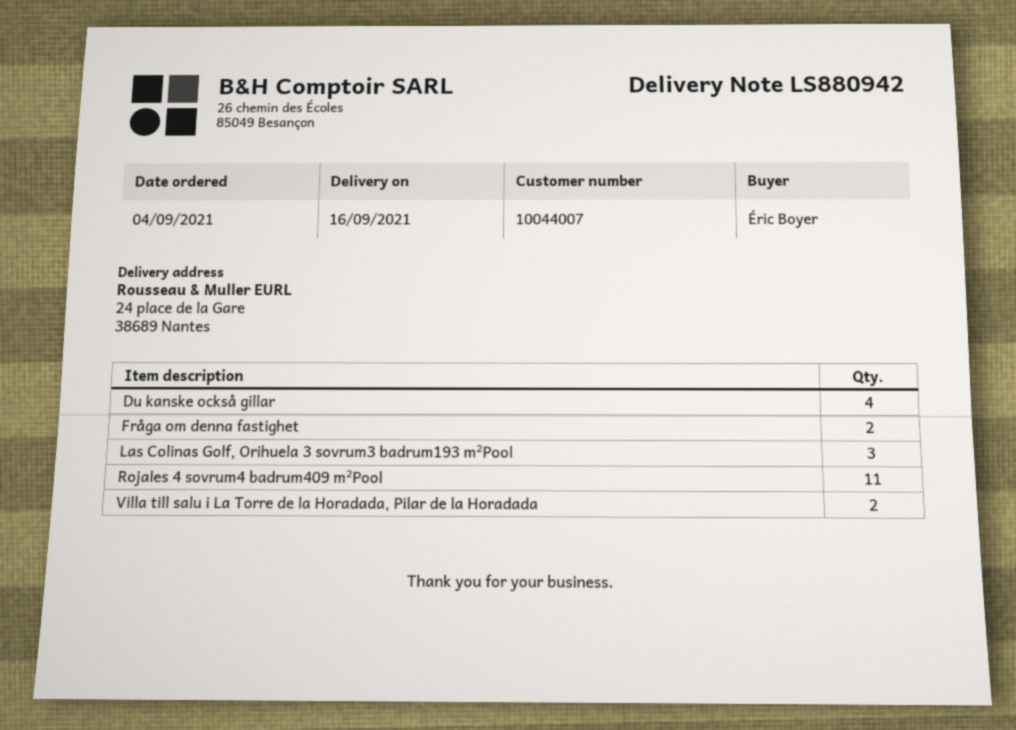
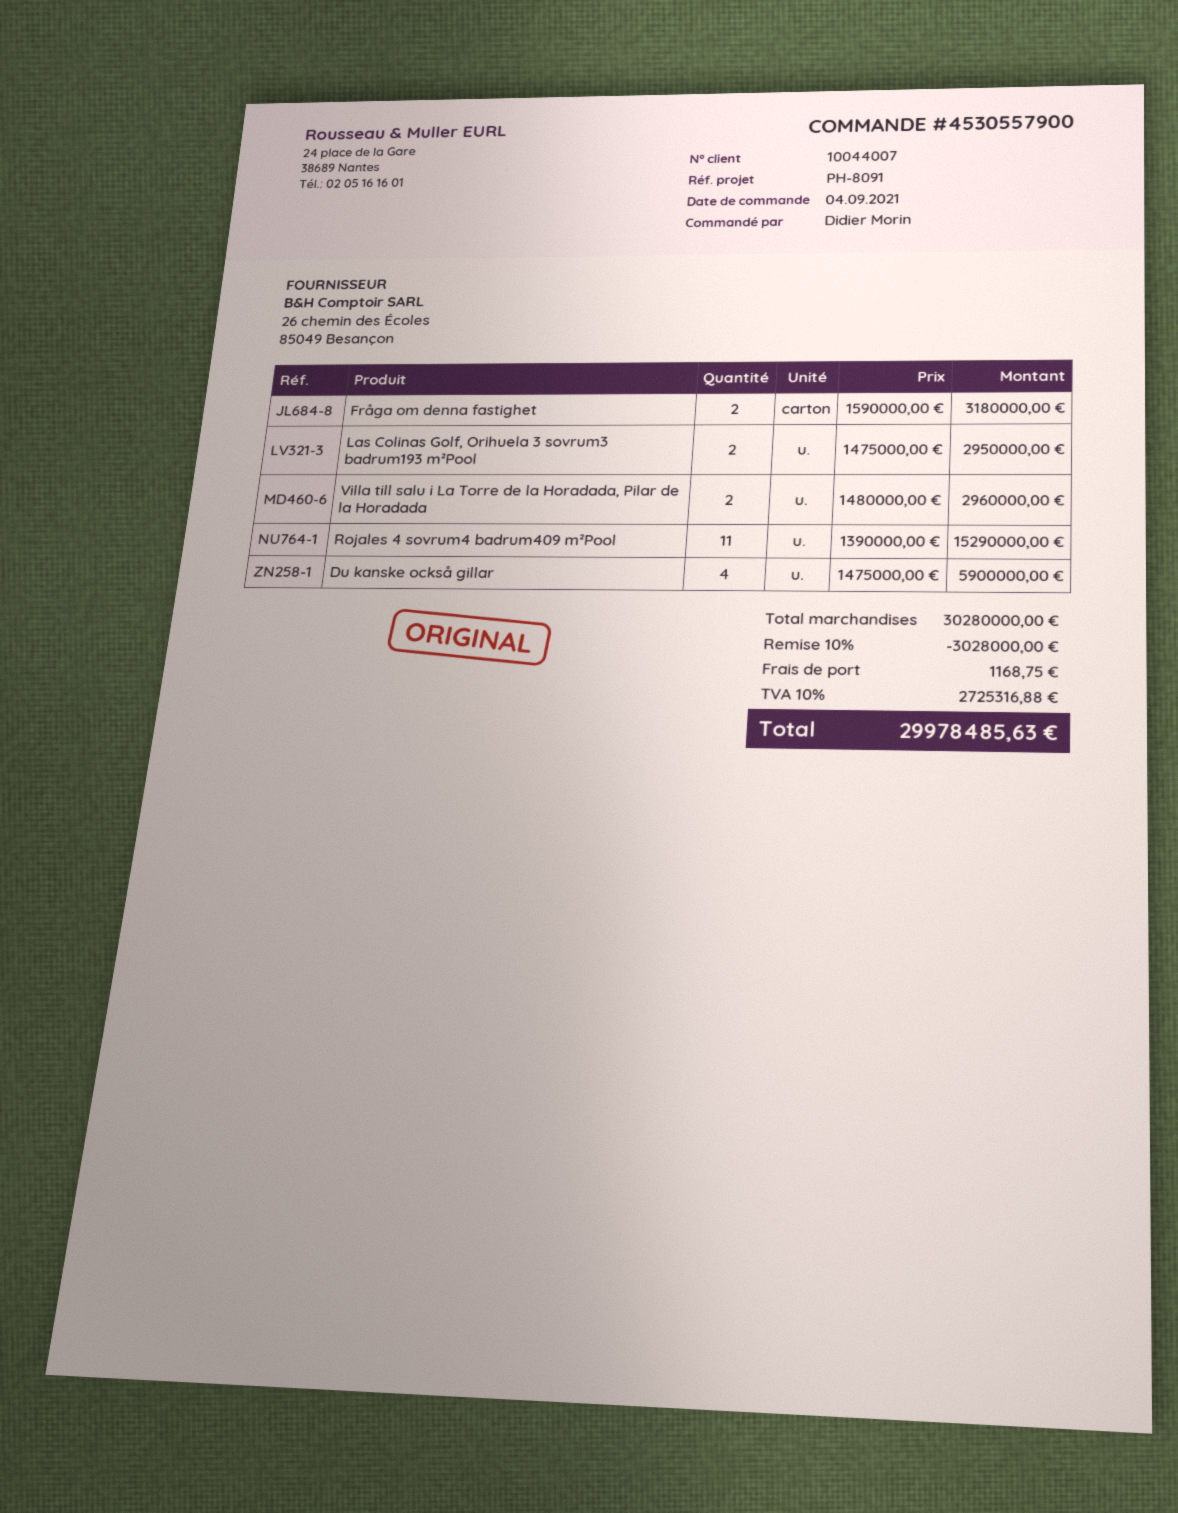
ordered by: Éric Boyer -> Didier Morin
Las Colinas Golf, Orihuela 3 sovrum3 badrum193 m²Pool: 3 -> 2

